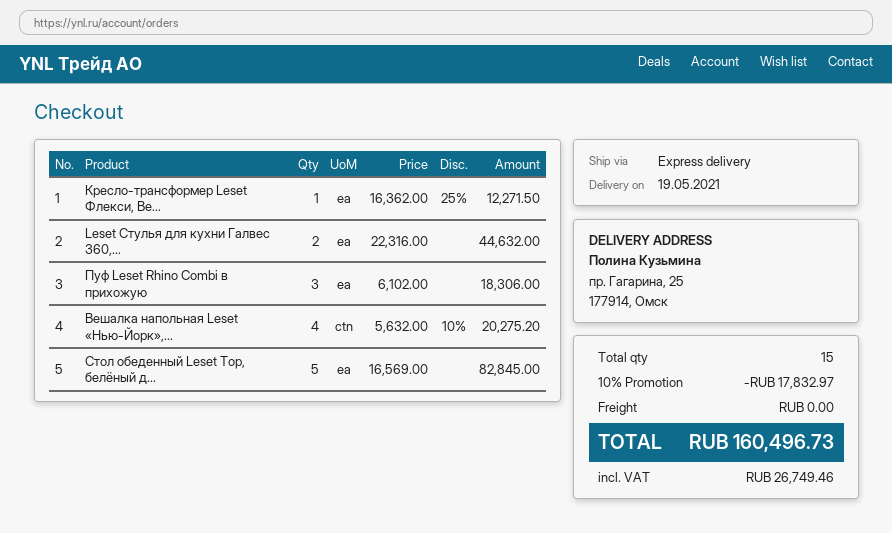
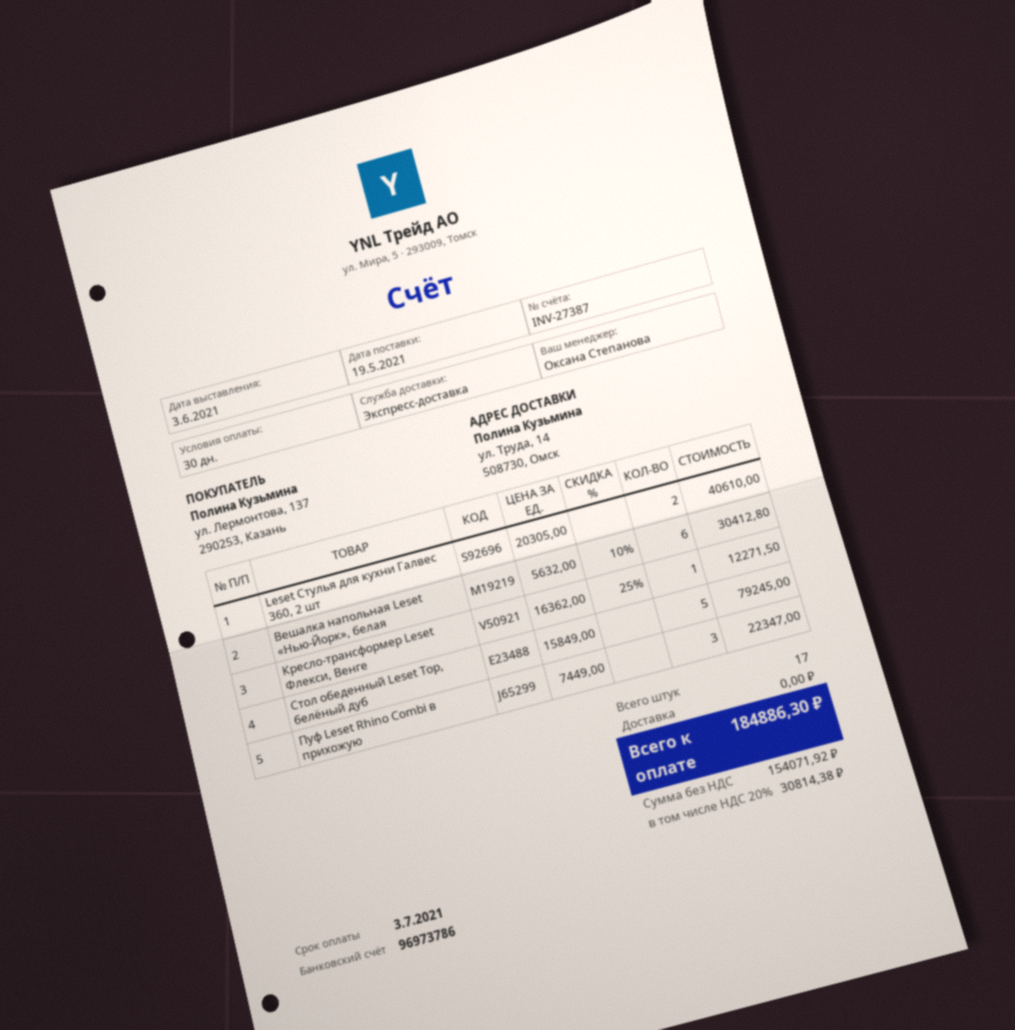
ship to: пр. Гагарина, 25, 177914, Омск -> ул. Труда, 14, 508730, Омск
Leset Стулья для кухни Галвес 360,...: 2 x 22316.00 = 44632.00 -> 2 x 20305.00 = 40610.00
Пуф Leset Rhino Combi в прихожую: 3 x 6102.00 = 18306.00 -> 3 x 7449.00 = 22347.00
Вешалка напольная Leset «Нью-Йорк»,...: 4 x 5632.00 - 10% = 20275.20 -> 6 x 5632.00 - 10% = 30412.80
Стол обеденный Leset Тор, белёный д...: 5 x 16569.00 = 82845.00 -> 5 x 15849.00 = 79245.00
total quantity: 15 -> 17
discount: 10% = 17832.97 -> none
tax: 26749.46 -> 30814.38
total: 160496.73 -> 184886.30

